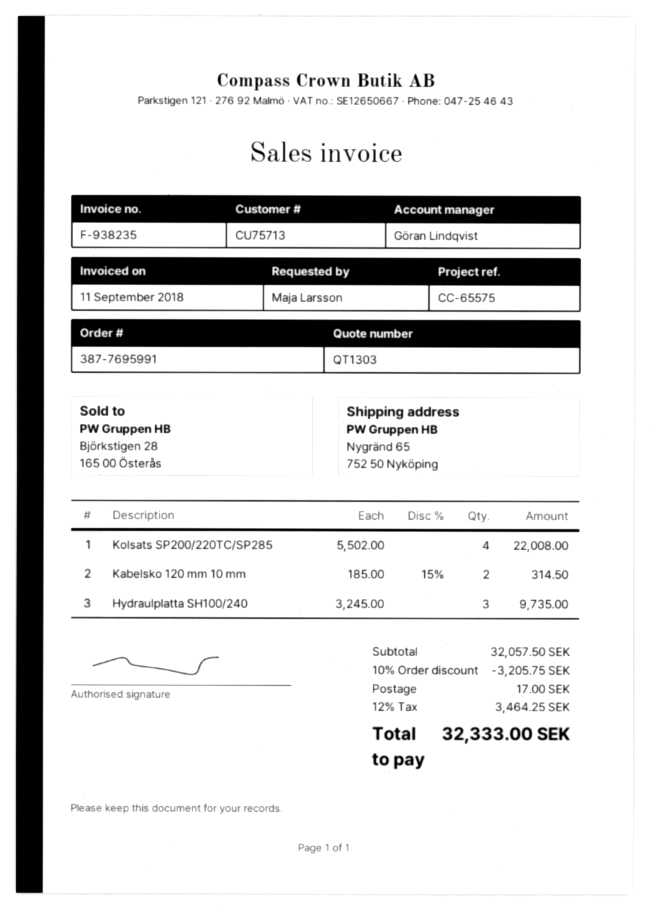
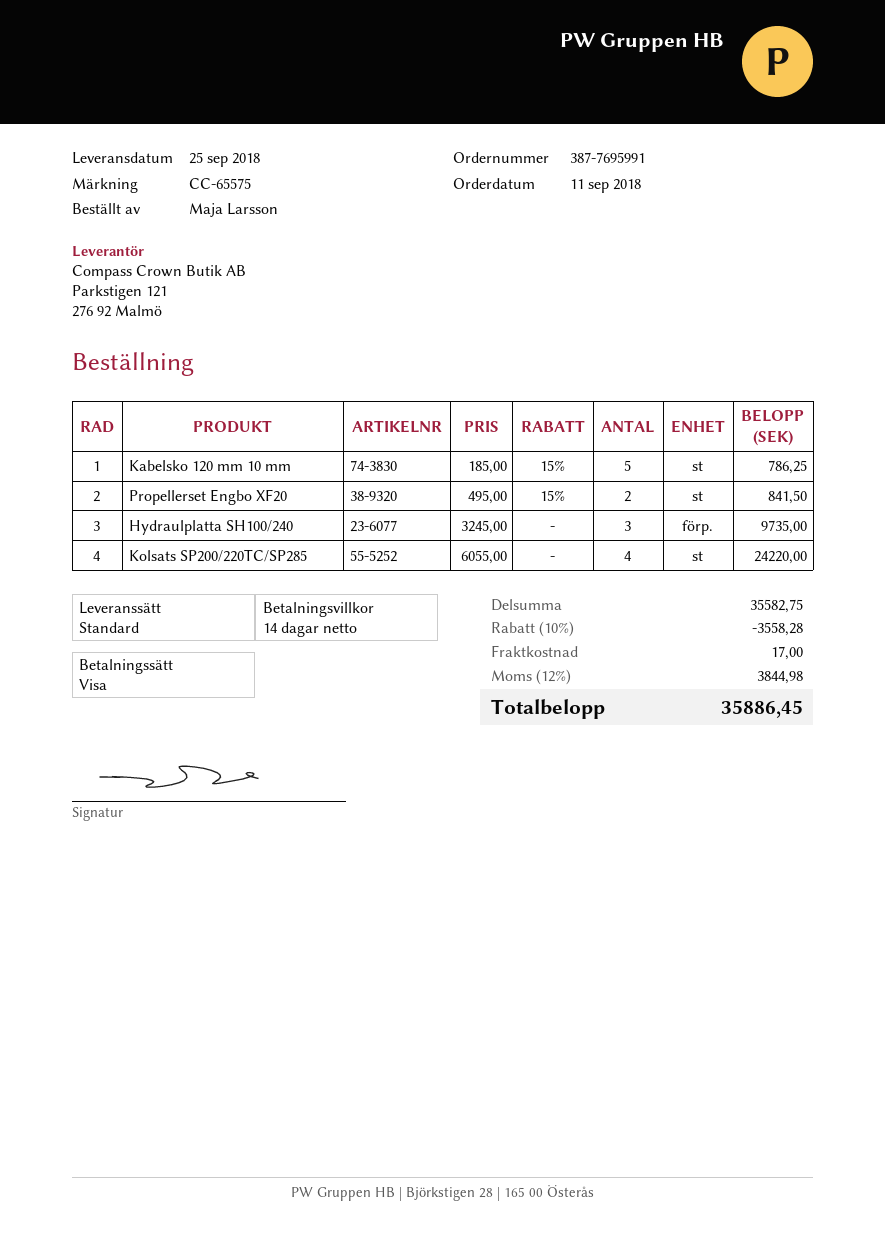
Kolsats SP200/220TC/SP285: 4 x 5502.00 = 22008.00 -> 4 x 6055.00 = 24220.00
Kabelsko 120 mm 10 mm: 2 x 185.00 - 15% = 314.50 -> 5 x 185.00 - 15% = 786.25
Propellerset Engbo XF20: none -> 2 x 495.00 - 15% = 841.50
subtotal: 32057.50 -> 35582.75
discount: 10% = 3205.75 -> 10% = 3558.28
tax: 12% = 3464.25 -> 12% = 3844.98
total: 32333.00 -> 35886.45

